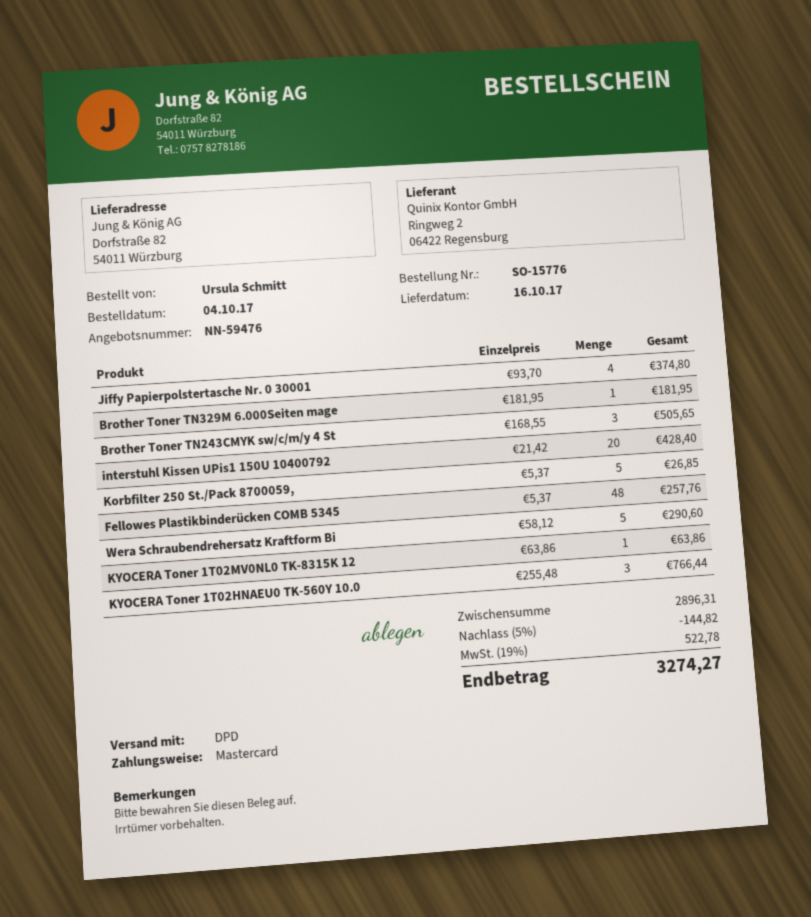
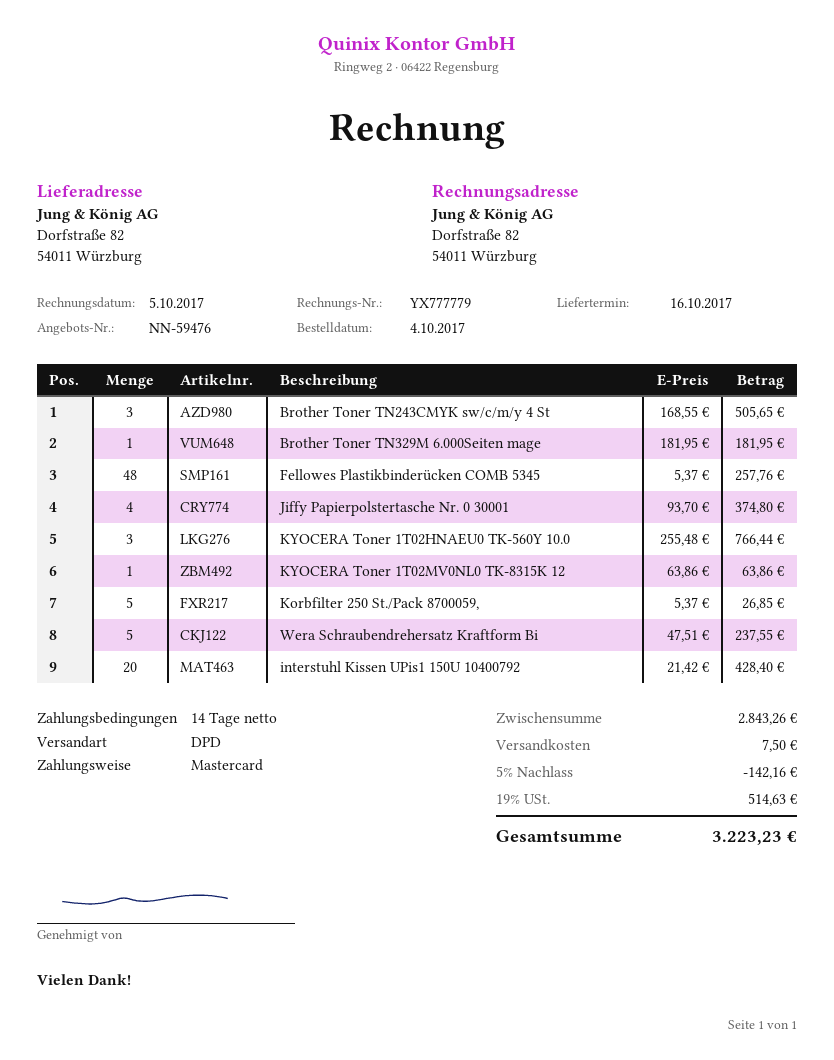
Wera Schraubendrehersatz Kraftform Bi: 5 x 58.12 = 290.60 -> 5 x 47.51 = 237.55
subtotal: 2896.31 -> 2843.26
discount: 5% = 144.82 -> 5% = 142.16
shipping: none -> 7.50
tax: 19% = 522.78 -> 19% = 514.63
total: 3274.27 -> 3223.23

